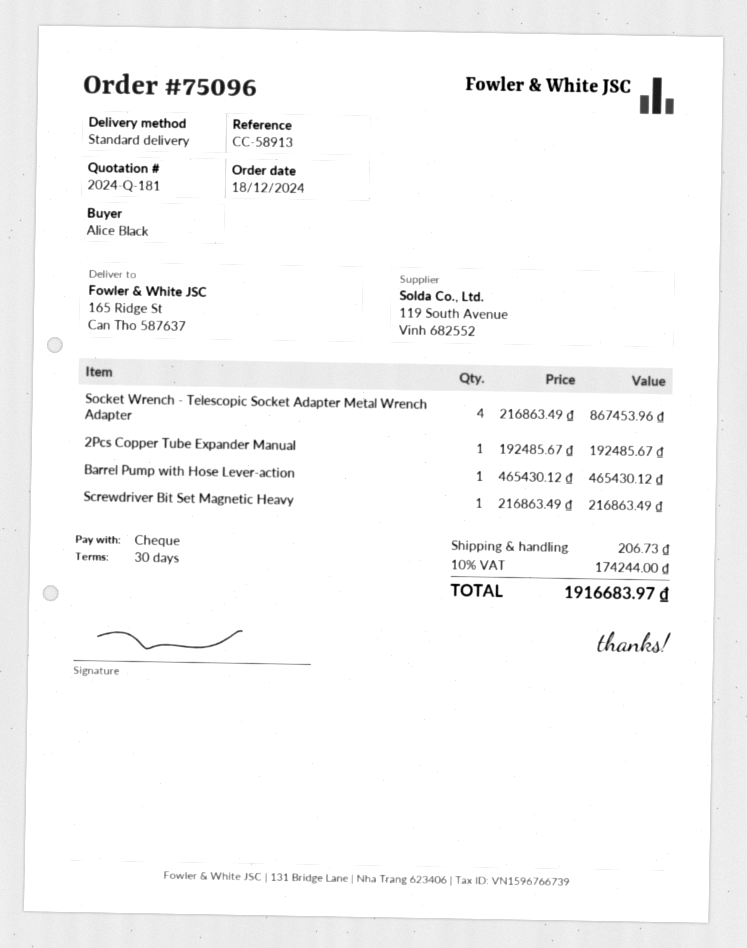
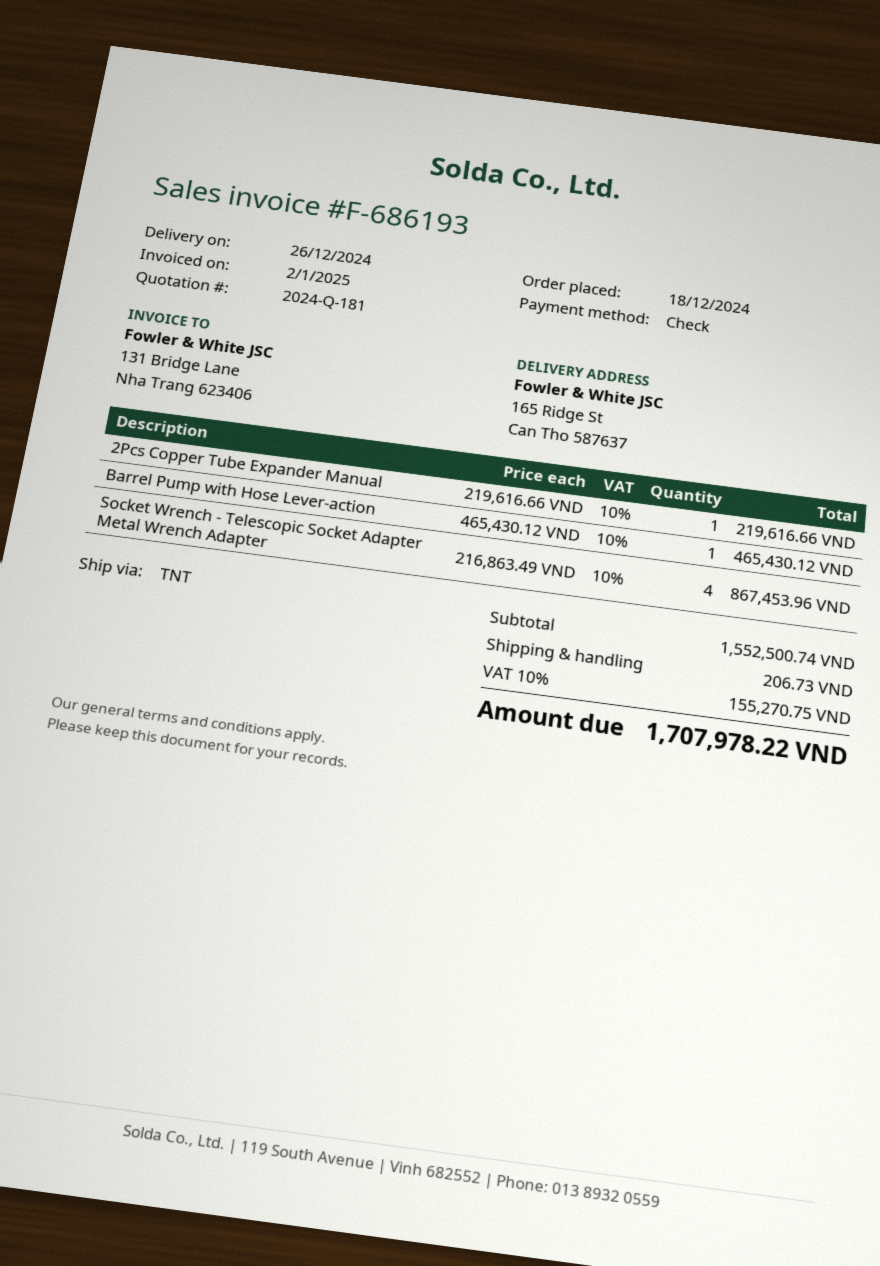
shipping method: standard -> TNT
2Pcs Copper Tube Expander Manual: 1 x 192485.67 = 192485.67 -> 1 x 219616.66 = 219616.66
Screwdriver Bit Set Magnetic Heavy: 1 x 216863.49 = 216863.49 -> none
tax: 10% = 174244.00 -> 10% = 155270.75
total: 1916683.97 -> 1707978.22

